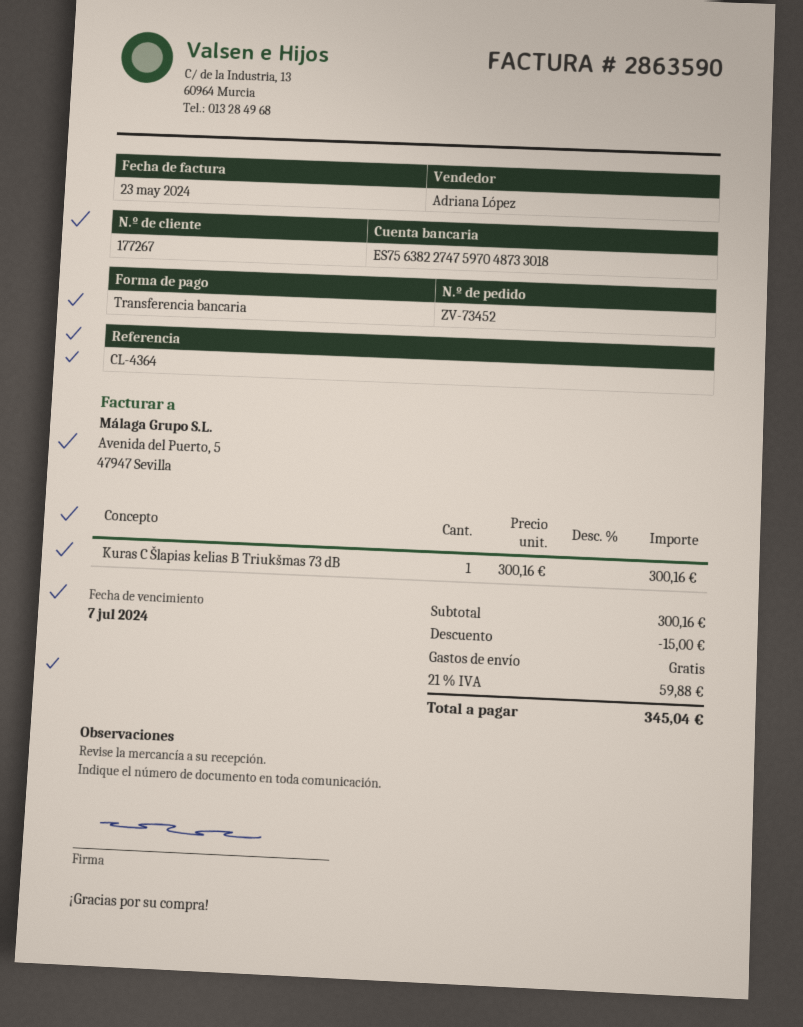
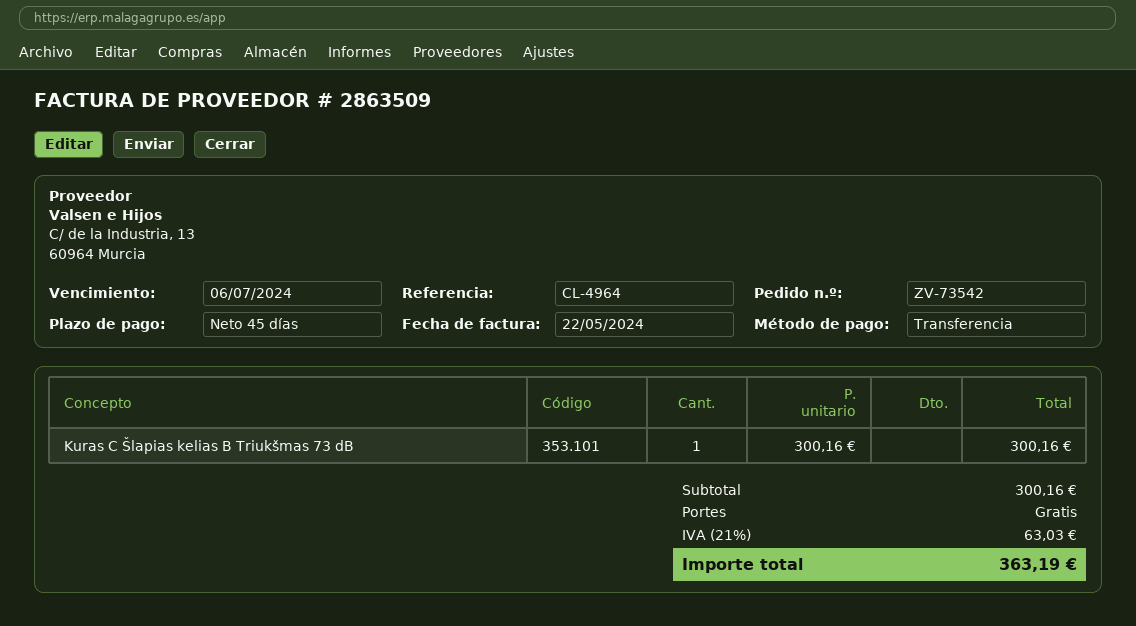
order number: ZV-73452 -> ZV-73542
invoice number: 2863590 -> 2863509
invoice date: 2024-05-23 -> 2024-05-22
due date: 2024-07-07 -> 2024-07-06
reference: CL-4364 -> CL-4964
discount: 15.00 -> none
tax: 21% = 59.88 -> 21% = 63.03
total: 345.04 -> 363.19

